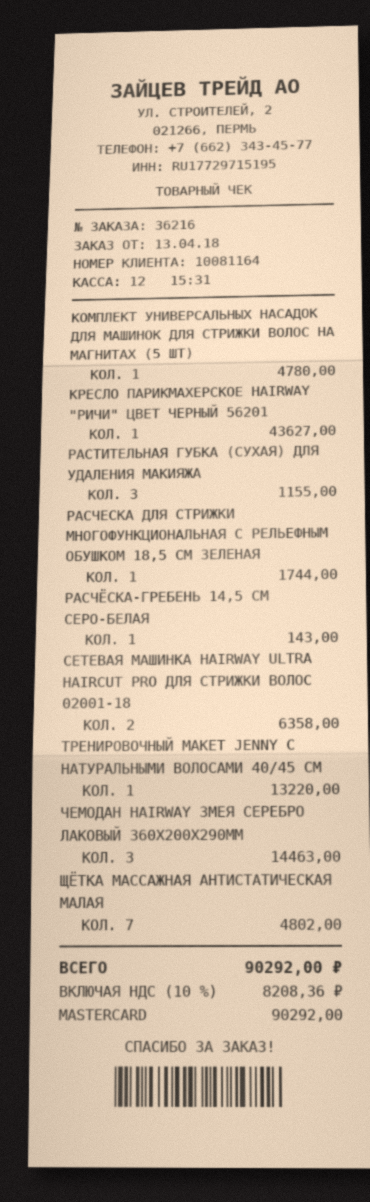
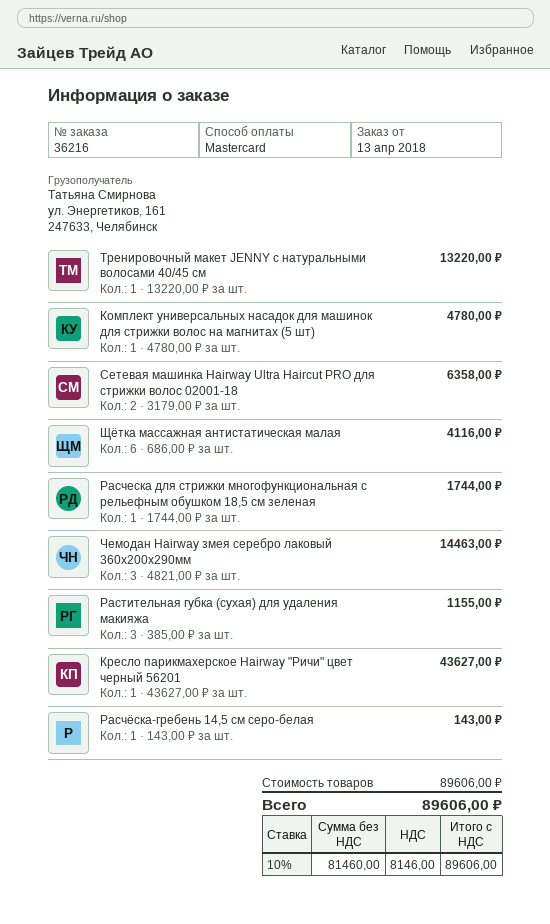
ЩЁТКА МАССАЖНАЯ АНТИСТАТИЧЕСКАЯ МАЛАЯ: 7 for 4802.00 -> 6 for 4116.00
tax: 10% = 8208.36 -> 10% = 8146.00
total: 90292.00 -> 89606.00

